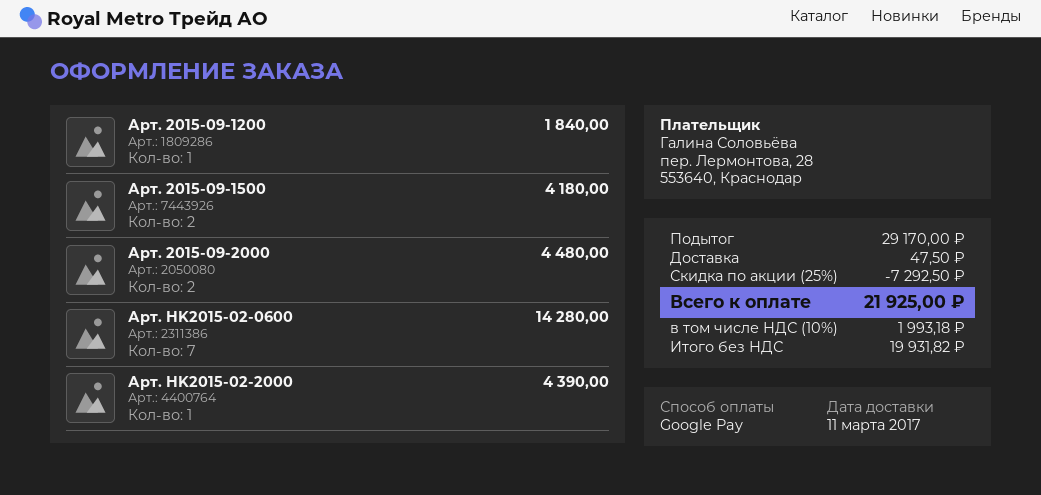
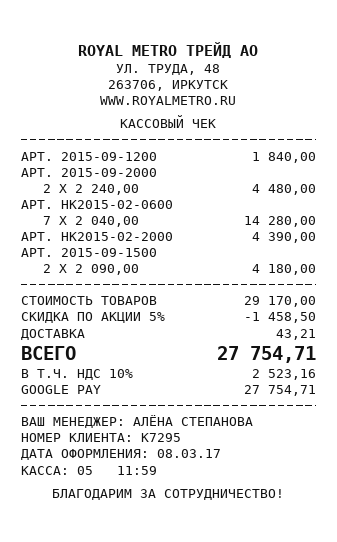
discount: 25% = 7292.50 -> 5% = 1458.50
shipping: 47.50 -> 43.21
tax: 10% = 1993.18 -> 10% = 2523.16
total: 21925.00 -> 27754.71

